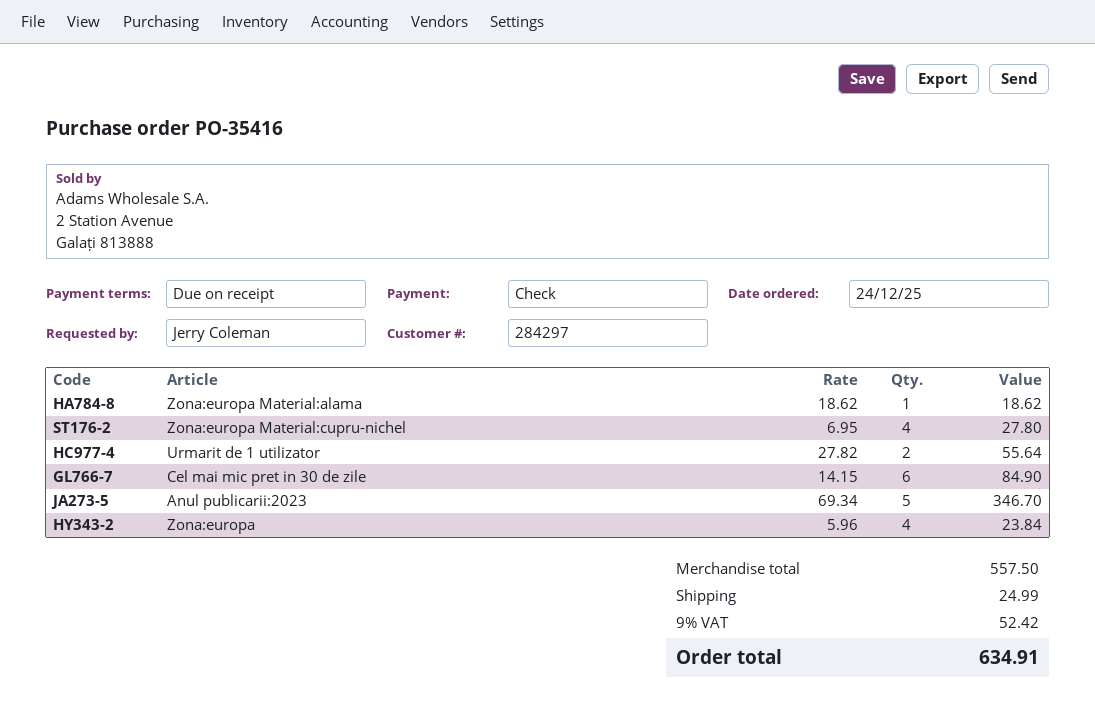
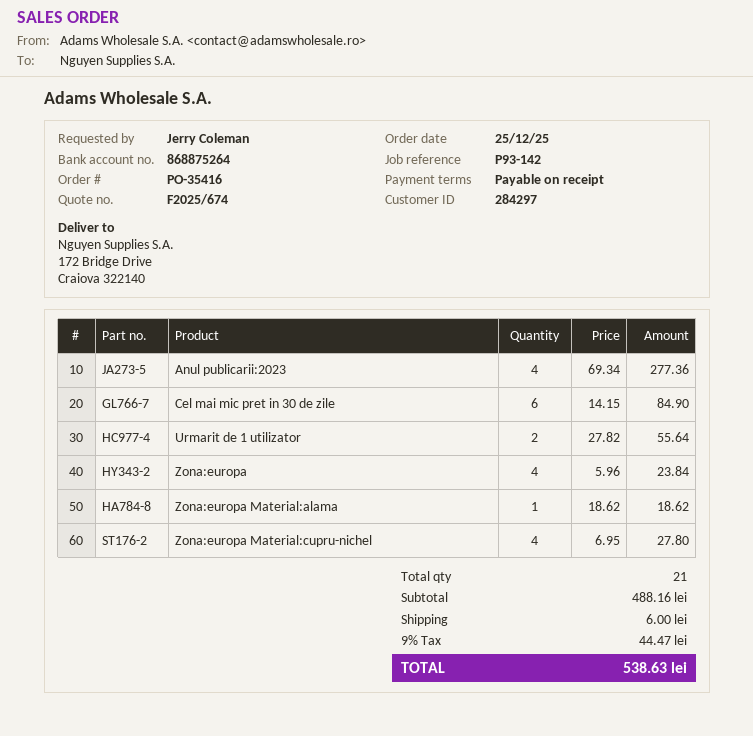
order date: 2025-12-24 -> 2025-12-25
Anul publicarii:2023: 5 x 69.34 = 346.70 -> 4 x 69.34 = 277.36
subtotal: 557.50 -> 488.16
shipping: 24.99 -> 6.00
tax: 9% = 52.42 -> 9% = 44.47
total: 634.91 -> 538.63

